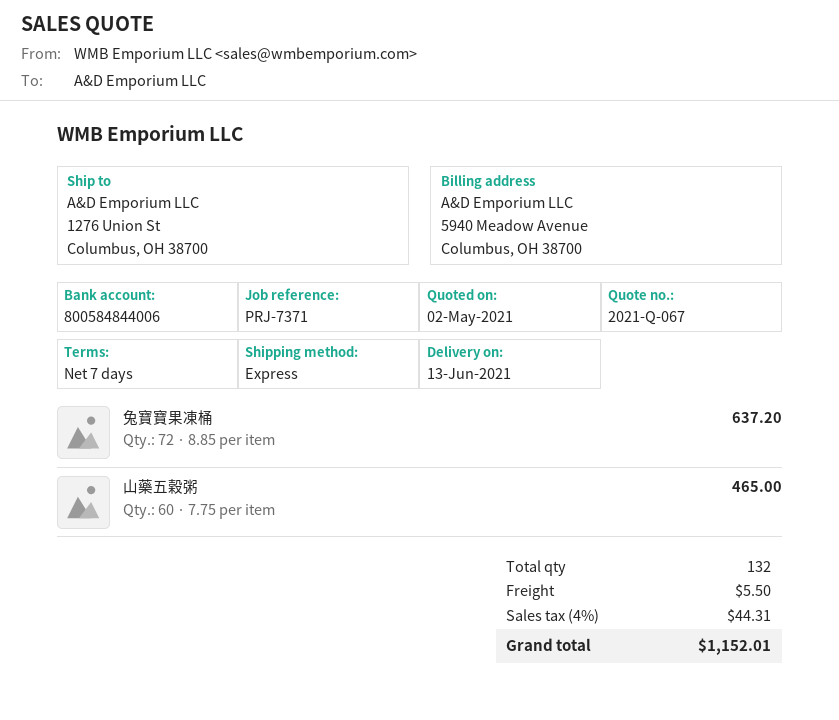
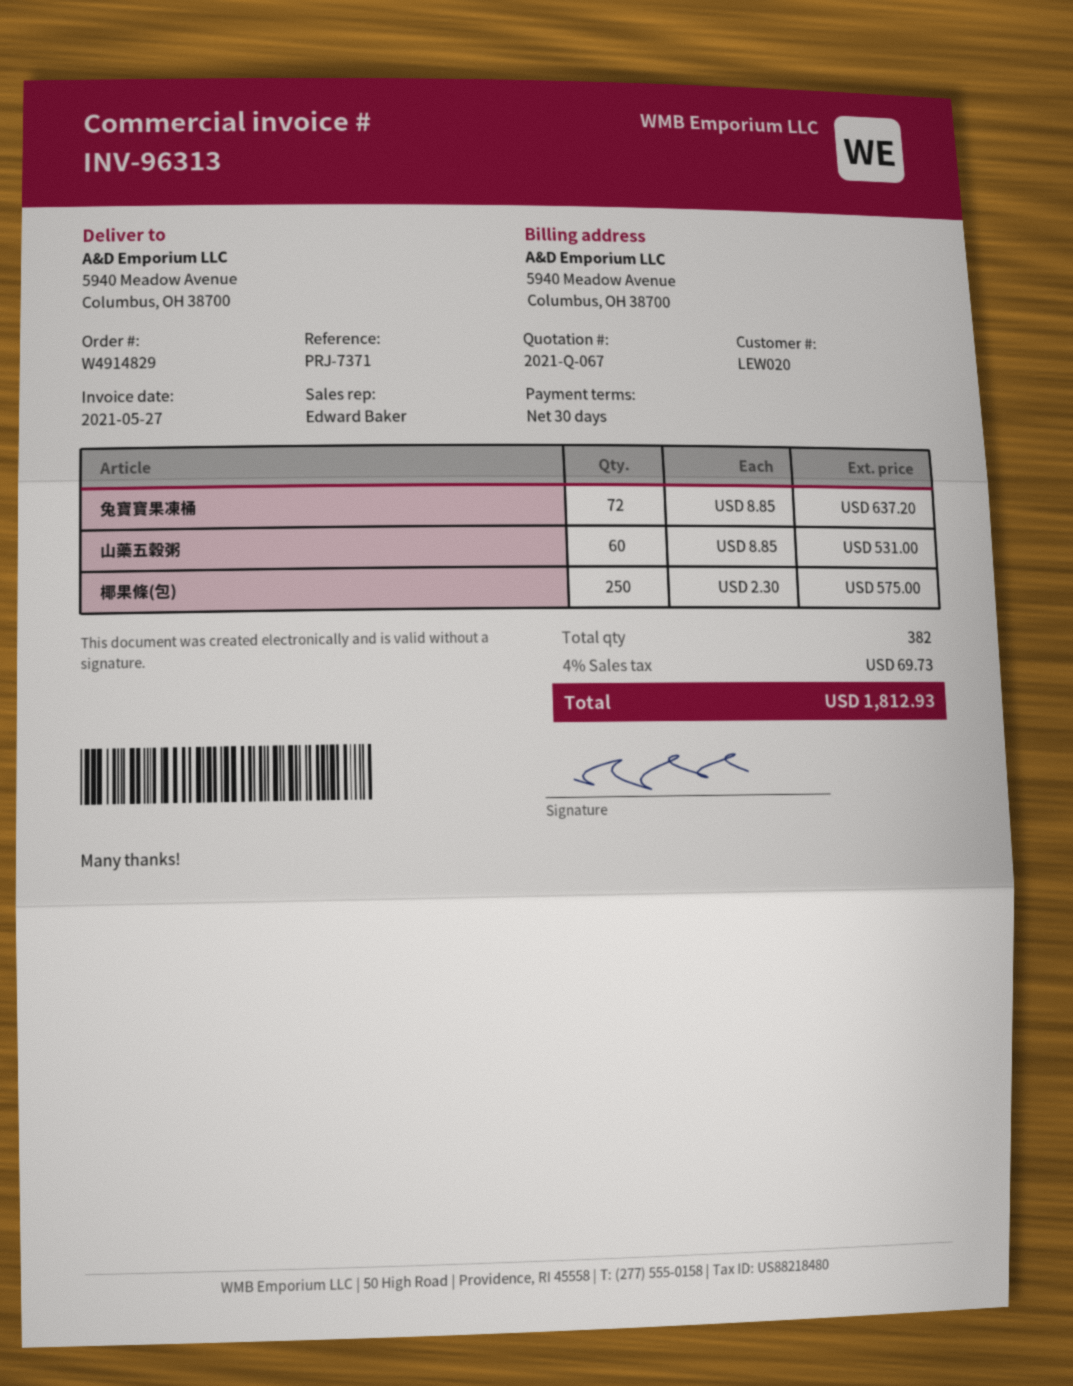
payment terms: 7 days -> 30 days
ship to: 1276 Union St, Columbus, OH 38700 -> 5940 Meadow Avenue, Columbus, OH 38700
山藥五穀粥: 60 x 7.75 = 465.00 -> 60 x 8.85 = 531.00
椰果條(包): none -> 250 x 2.30 = 575.00
total quantity: 132 -> 382
shipping: 5.50 -> none
tax: 4% = 44.31 -> 4% = 69.73
total: 1152.01 -> 1812.93

